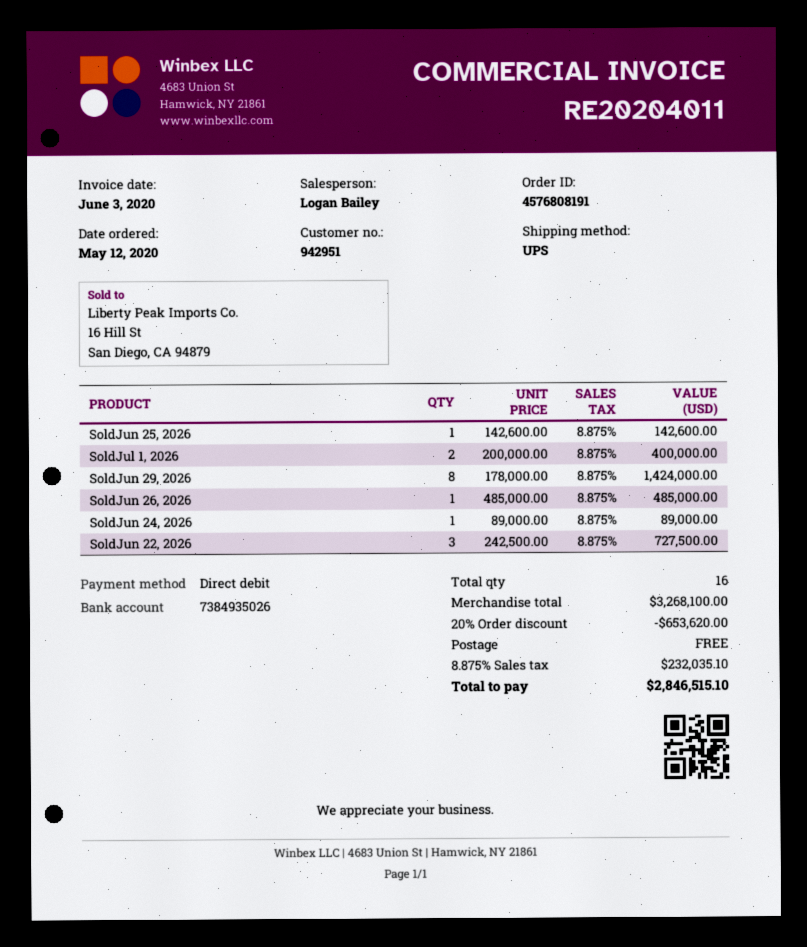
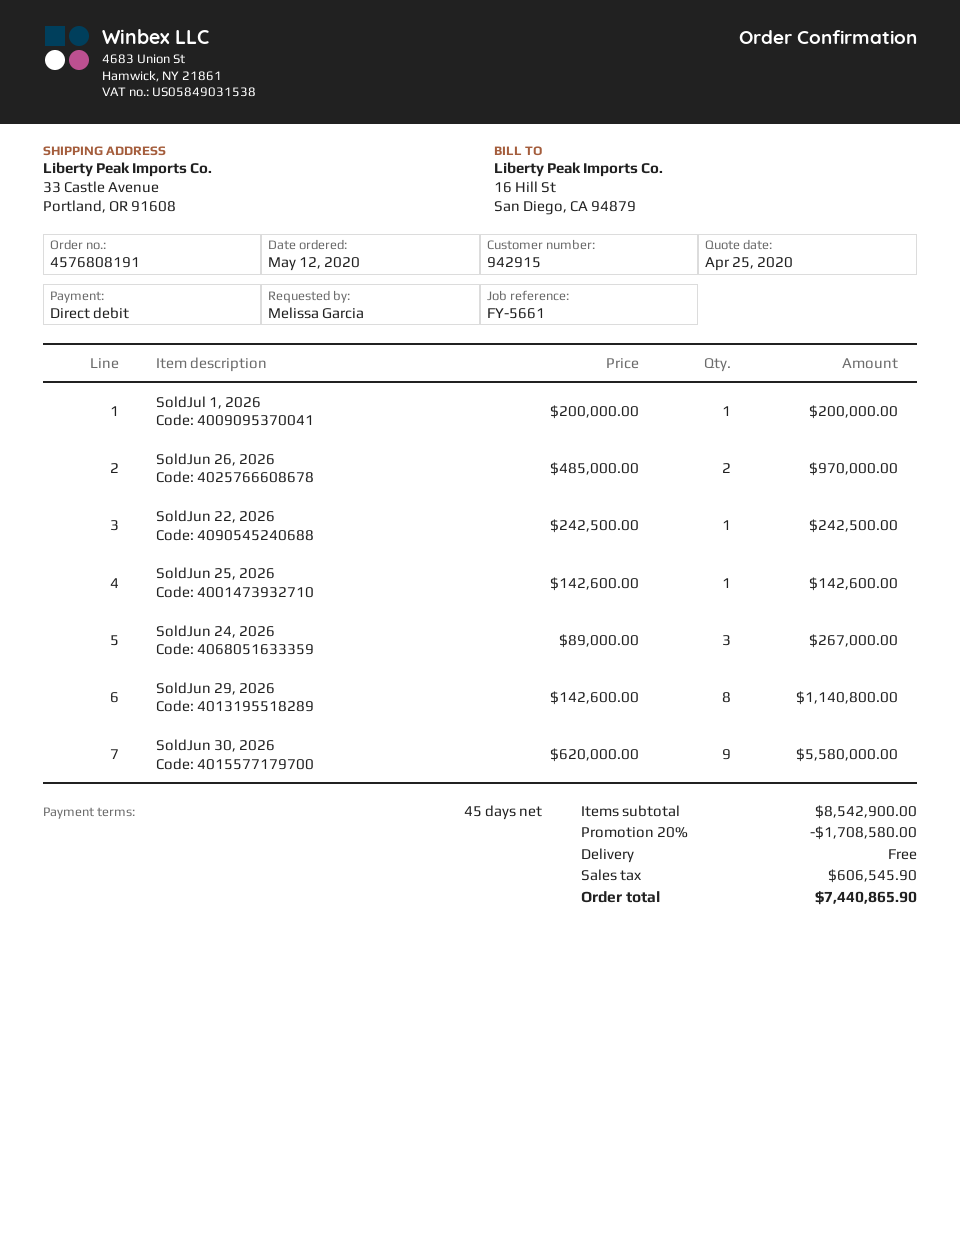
customer number: 942951 -> 942915
SoldJul 1, 2026: 2 x 200000.00 = 400000.00 -> 1 x 200000.00 = 200000.00
SoldJun 29, 2026: 8 x 178000.00 = 1424000.00 -> 8 x 142600.00 = 1140800.00
SoldJun 26, 2026: 1 x 485000.00 = 485000.00 -> 2 x 485000.00 = 970000.00
SoldJun 24, 2026: 1 x 89000.00 = 89000.00 -> 3 x 89000.00 = 267000.00
SoldJun 22, 2026: 3 x 242500.00 = 727500.00 -> 1 x 242500.00 = 242500.00
SoldJun 30, 2026: none -> 9 x 620000.00 = 5580000.00
subtotal: 3268100.00 -> 8542900.00
discount: 20% = 653620.00 -> 20% = 1708580.00
tax: 232035.10 -> 606545.90
total: 2846515.10 -> 7440865.90

